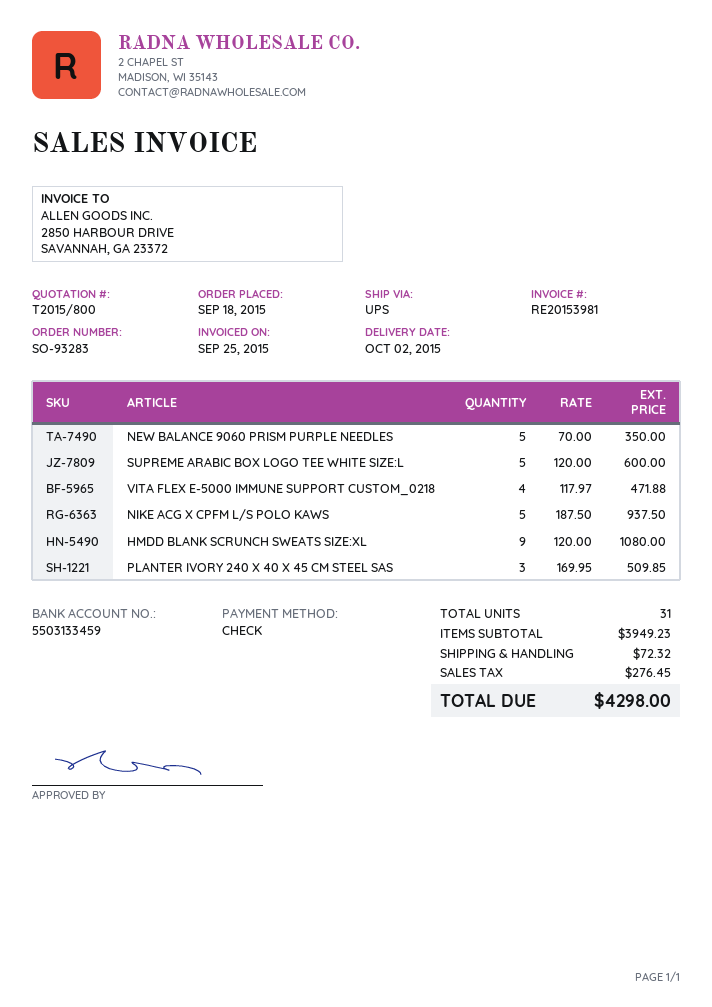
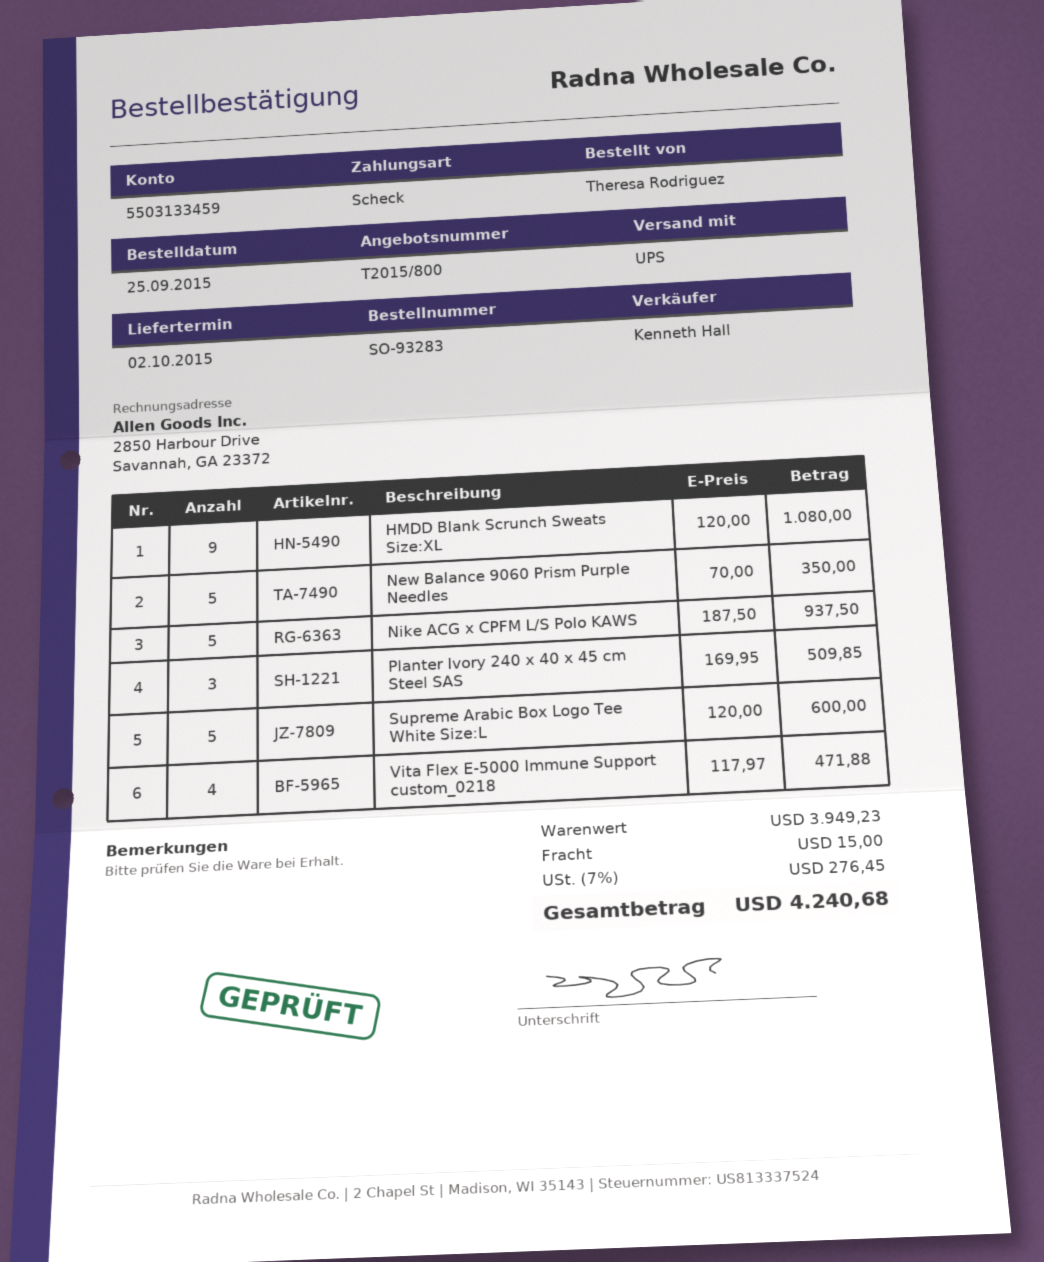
order date: 2015-09-18 -> 2015-09-25
shipping: 72.32 -> 15.00
total: 4298.00 -> 4240.68

